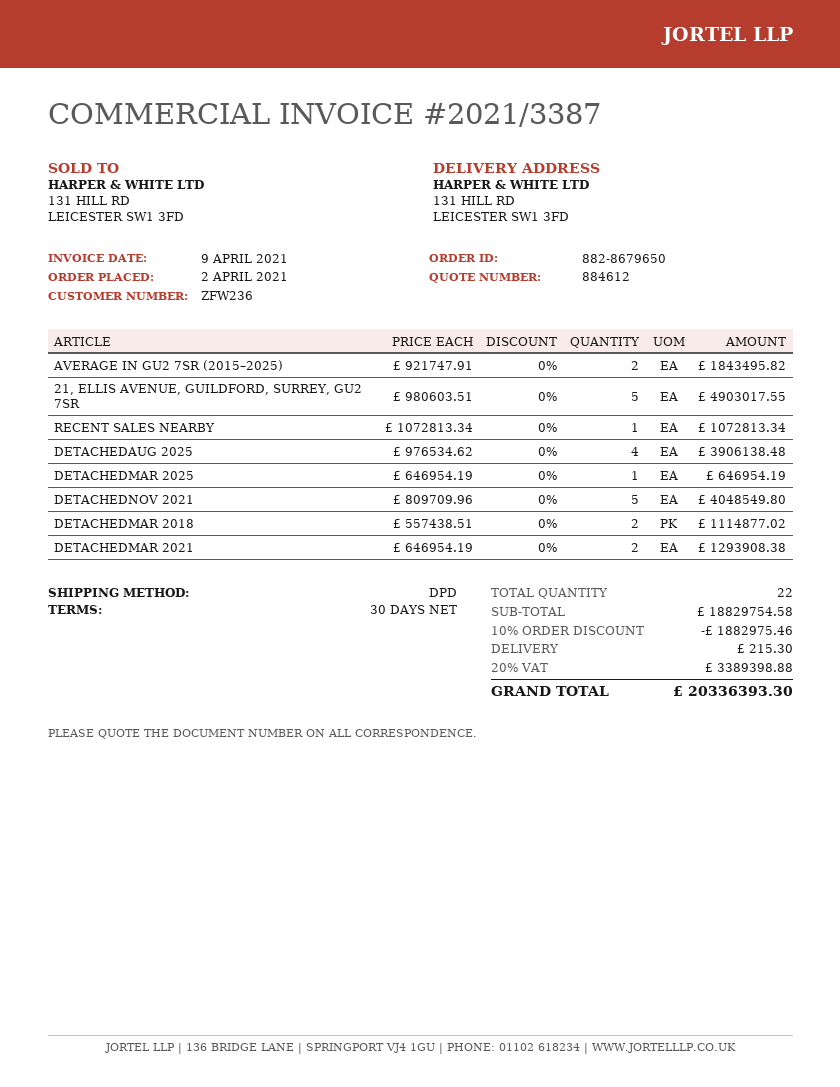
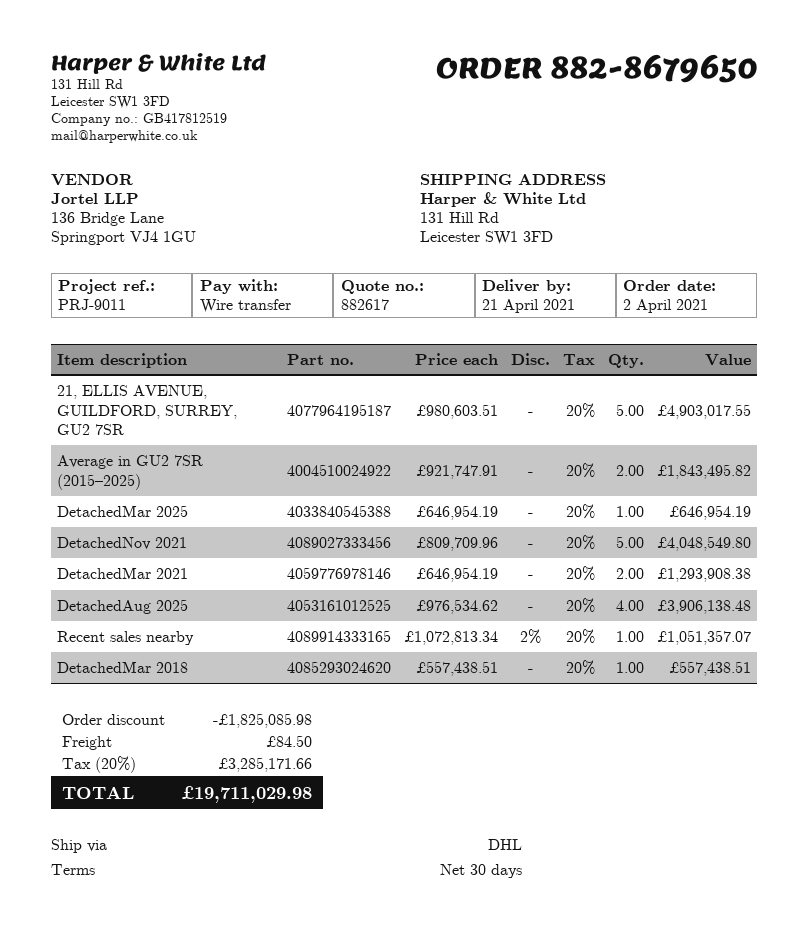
quote number: 884612 -> 882617
shipping method: DPD -> DHL
RECENT SALES NEARBY: 1 x 1072813.34 = 1072813.34 -> 1 x 1072813.34 - 2% = 1051357.07
DETACHEDMAR 2018: 2 x 557438.51 = 1114877.02 -> 1 x 557438.51 = 557438.51
discount: 1882975.46 -> 1825085.98
shipping: 215.30 -> 84.50
tax: 20% = 3389398.88 -> 20% = 3285171.66
total: 20336393.30 -> 19711029.98

